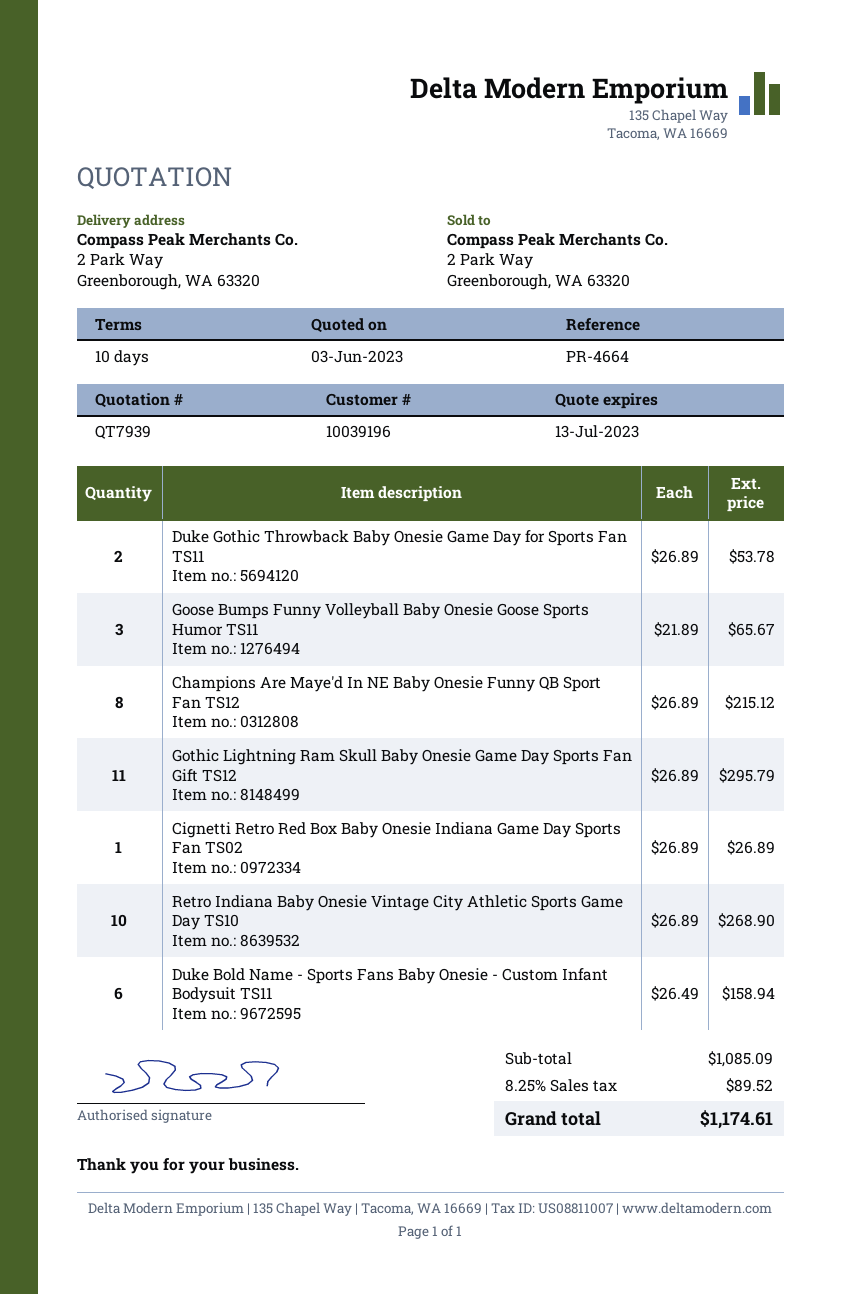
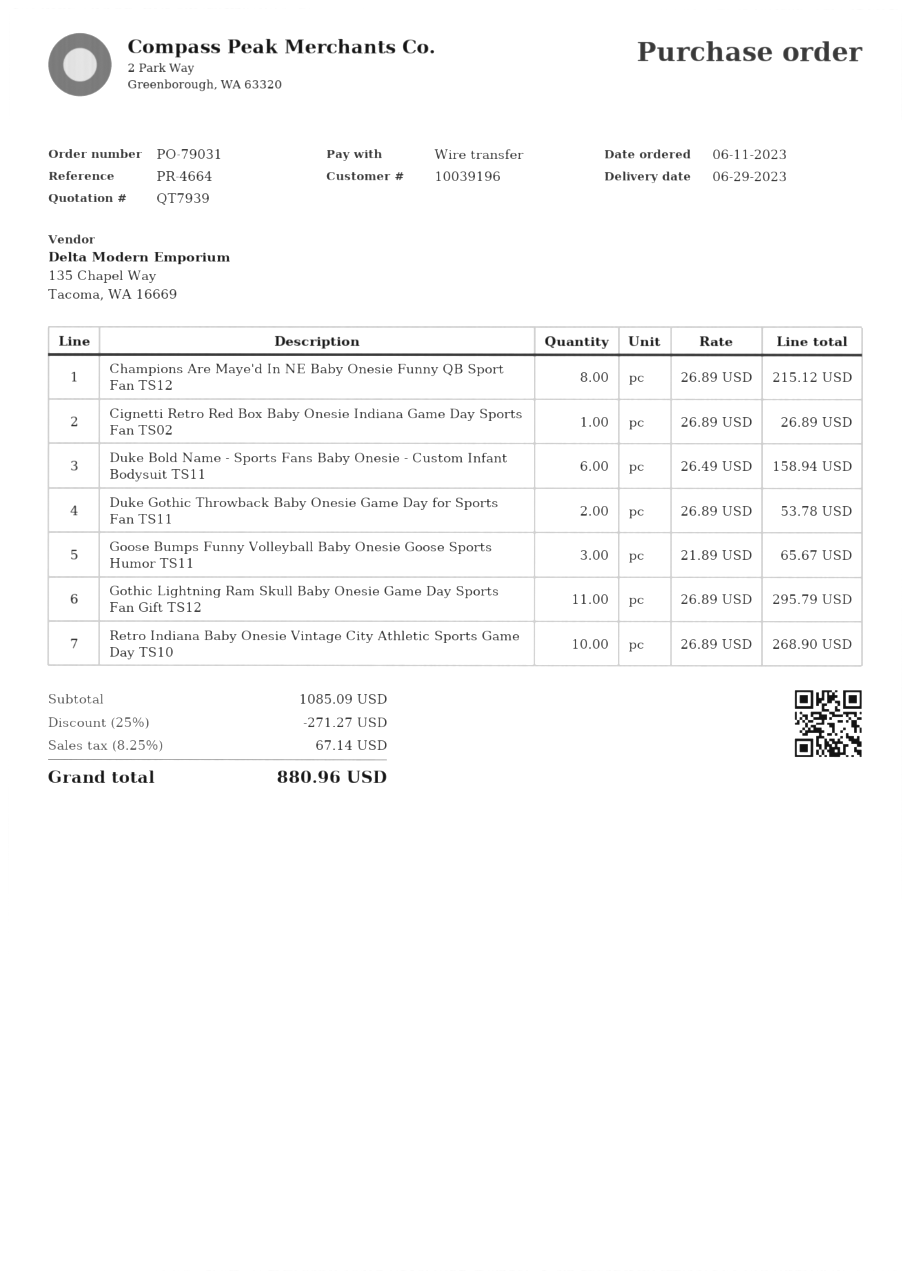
discount: none -> 25% = 271.27
tax: 8.25% = 89.52 -> 8.25% = 67.14
total: 1174.61 -> 880.96

